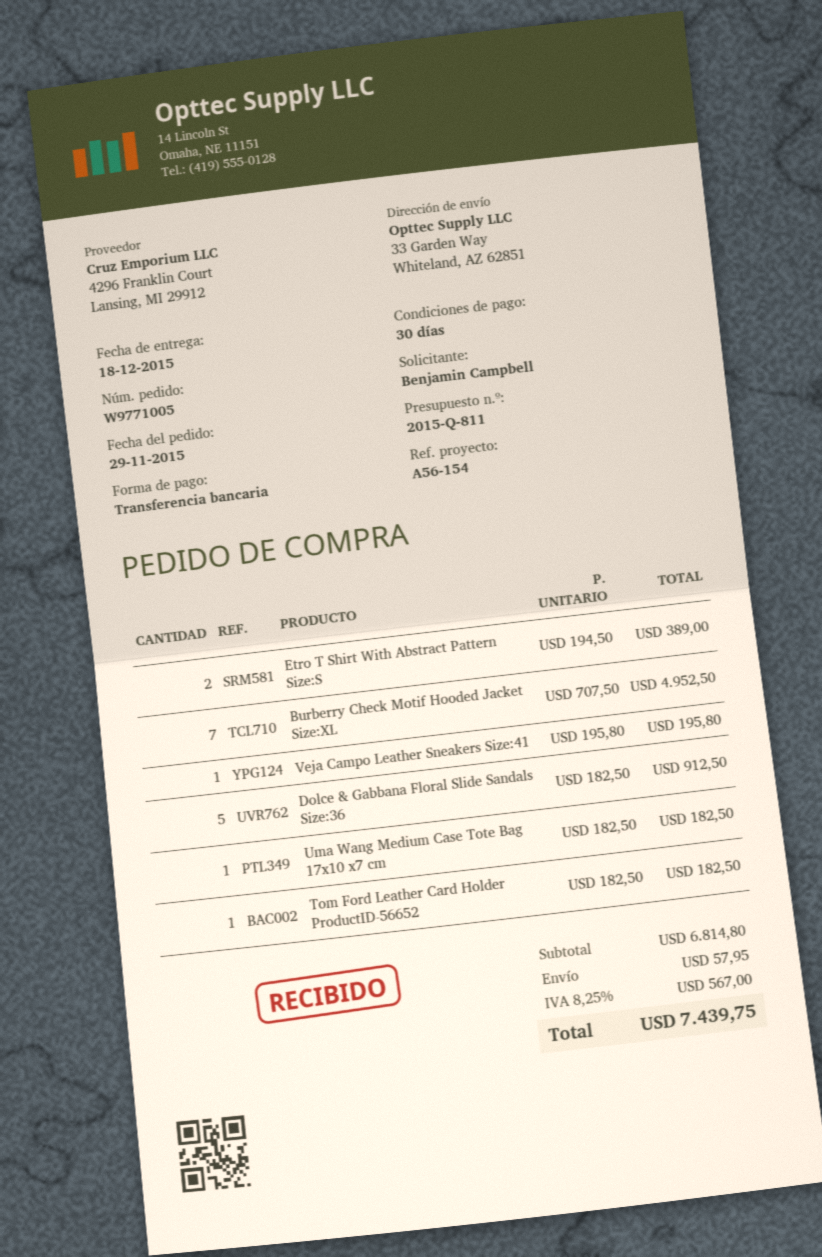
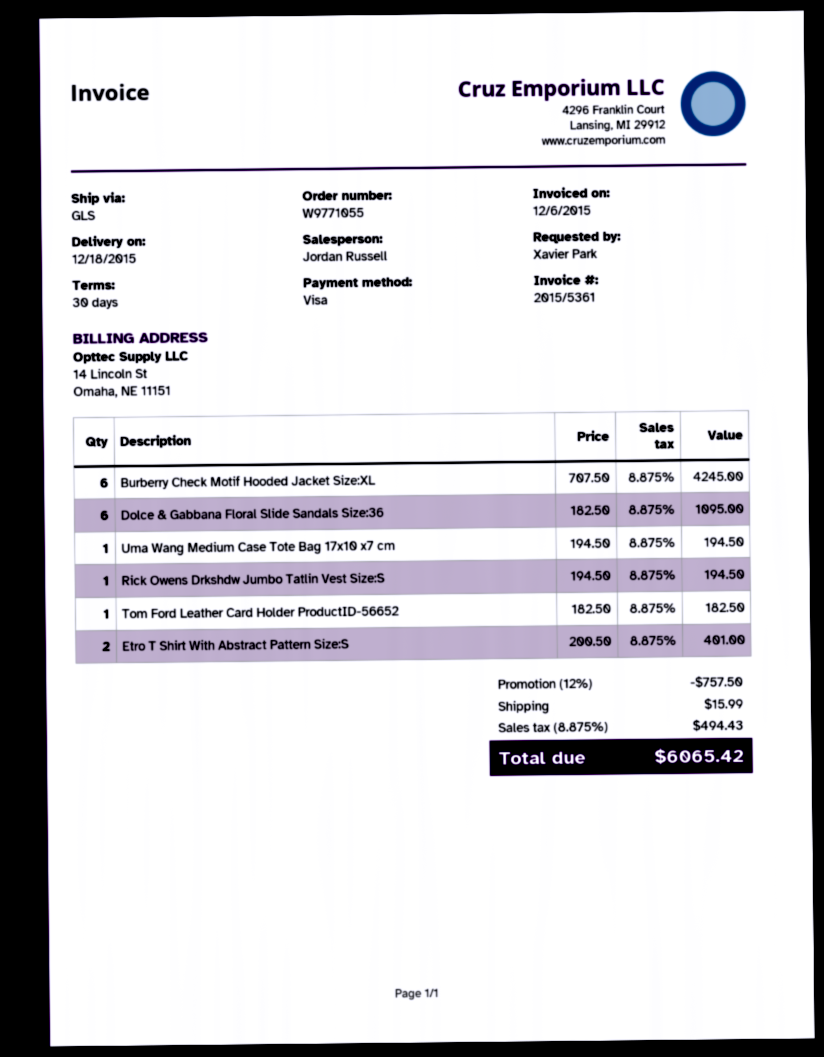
order number: W9771005 -> W9771055
ordered by: Benjamin Campbell -> Xavier Park
payment method: bank transfer -> Visa
Etro T Shirt With Abstract Pattern Size:S: 2 x 194.50 = 389.00 -> 2 x 200.50 = 401.00
Burberry Check Motif Hooded Jacket Size:XL: 7 x 707.50 = 4952.50 -> 6 x 707.50 = 4245.00
Veja Campo Leather Sneakers Size:41: 1 x 195.80 = 195.80 -> none
Dolce & Gabbana Floral Slide Sandals Size:36: 5 x 182.50 = 912.50 -> 6 x 182.50 = 1095.00
Uma Wang Medium Case Tote Bag 17x10 x7 cm: 1 x 182.50 = 182.50 -> 1 x 194.50 = 194.50
Rick Owens Drkshdw Jumbo Tatlin Vest Size:S: none -> 1 x 194.50 = 194.50
discount: none -> 12% = 757.50
shipping: 57.95 -> 15.99
tax: 8.25% = 567.00 -> 8.875% = 494.43
total: 7439.75 -> 6065.42

